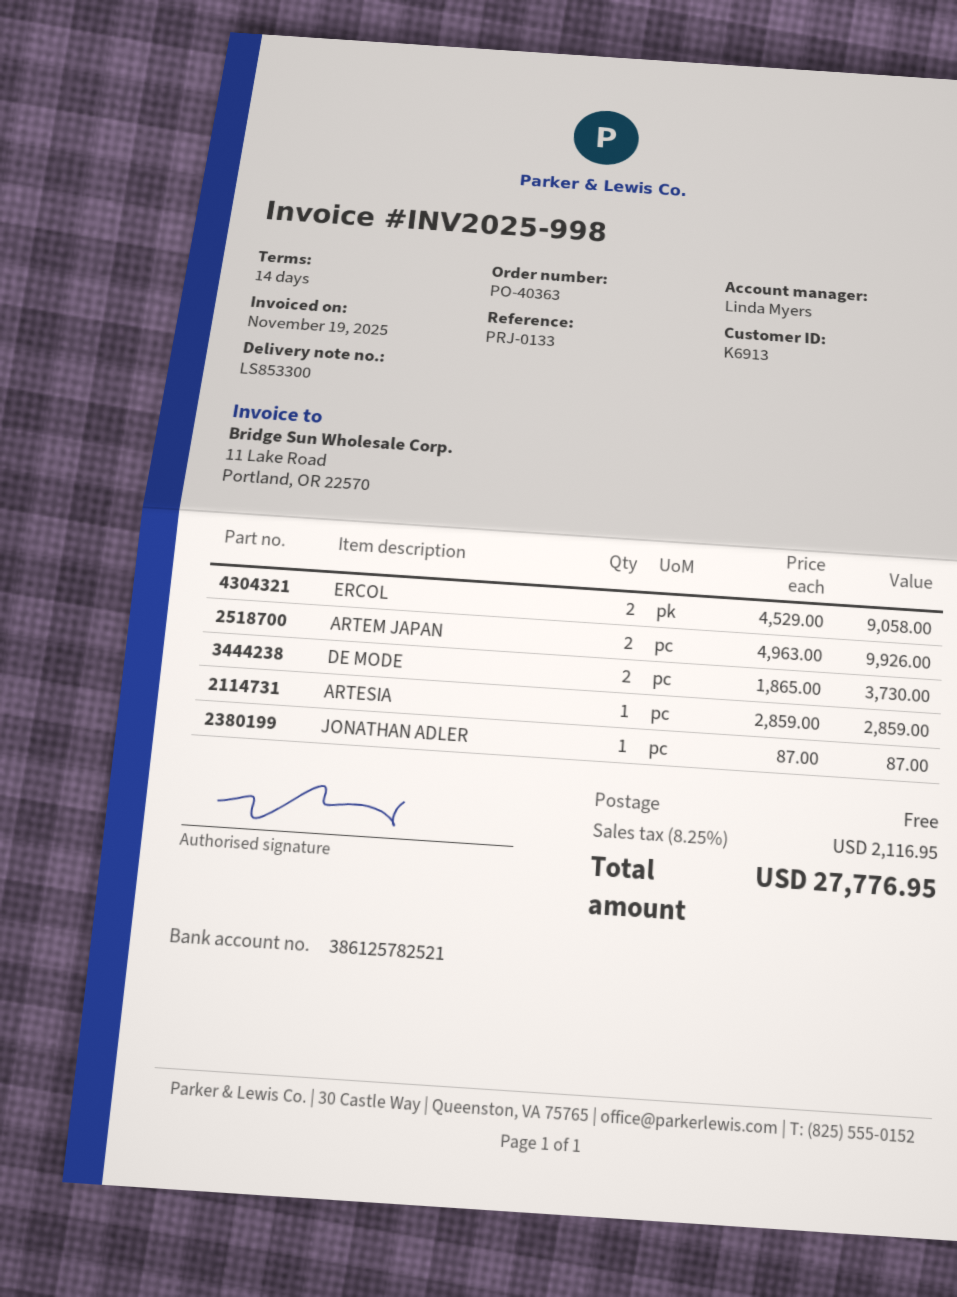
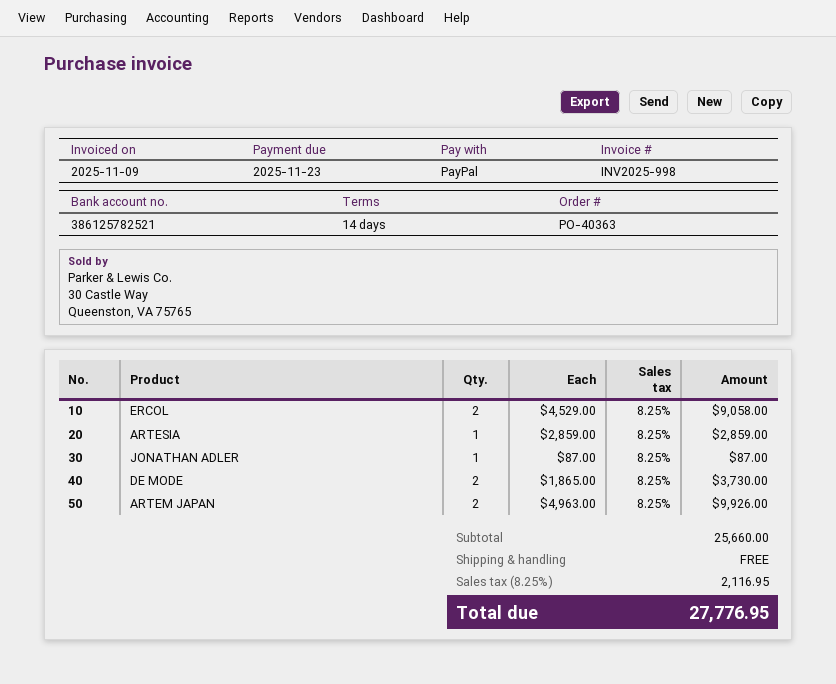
invoice date: 2025-11-19 -> 2025-11-09

